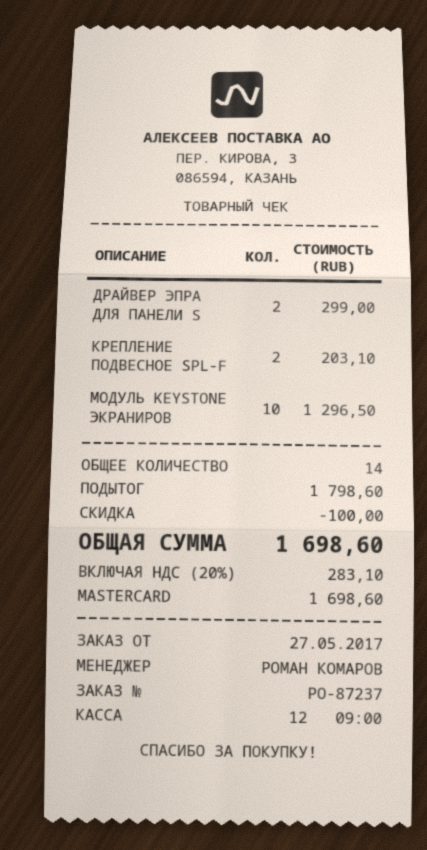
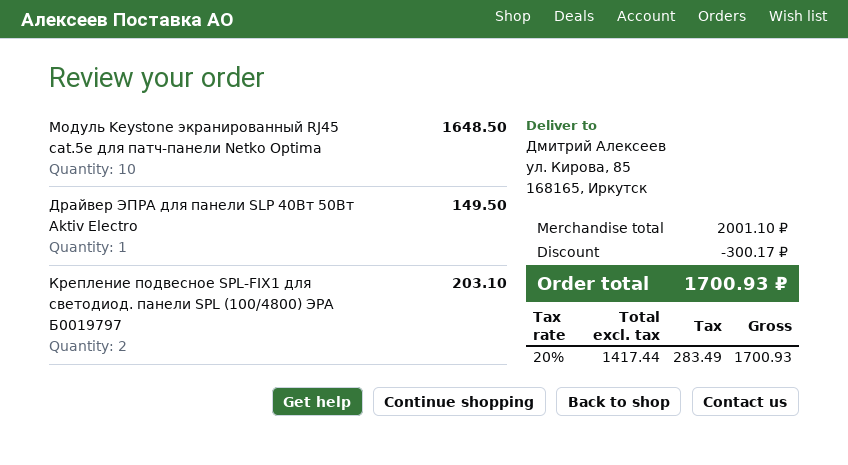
ДРАЙВЕР ЭПРА ДЛЯ ПАНЕЛИ S: 2 for 299.00 -> 1 for 149.50
МОДУЛЬ KEYSTONE ЭКРАНИРОВ: 10 for 1296.50 -> 10 for 1648.50
subtotal: 1798.60 -> 2001.10
discount: 100.00 -> 300.17
tax: 20% = 283.10 -> 20% = 283.49
total: 1698.60 -> 1700.93

